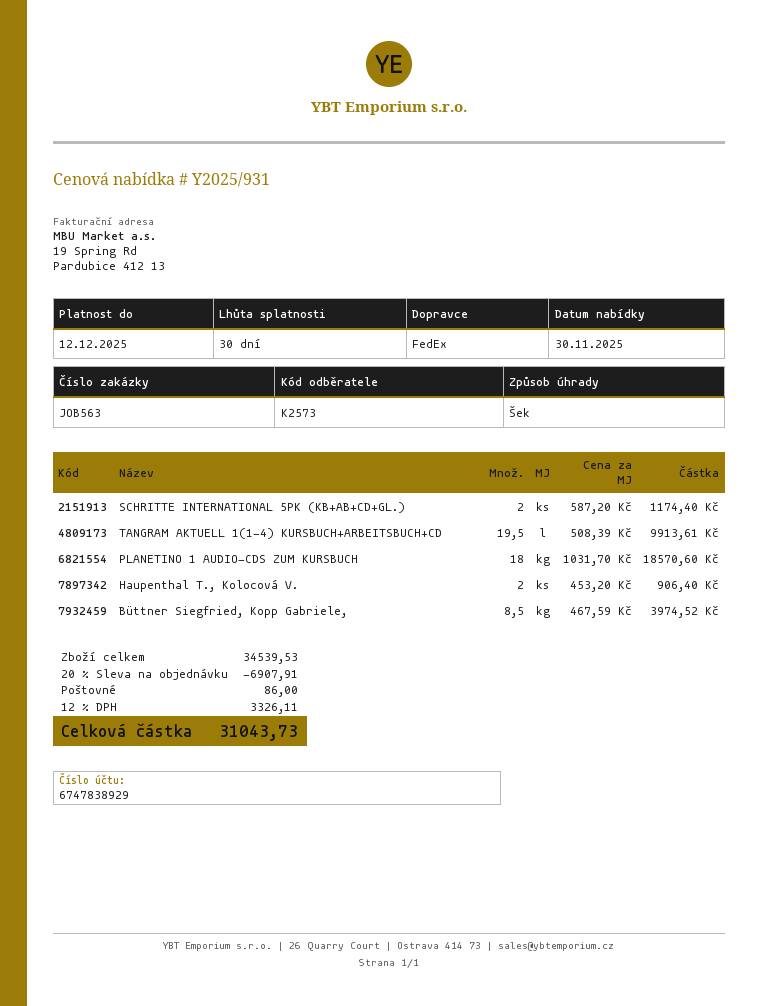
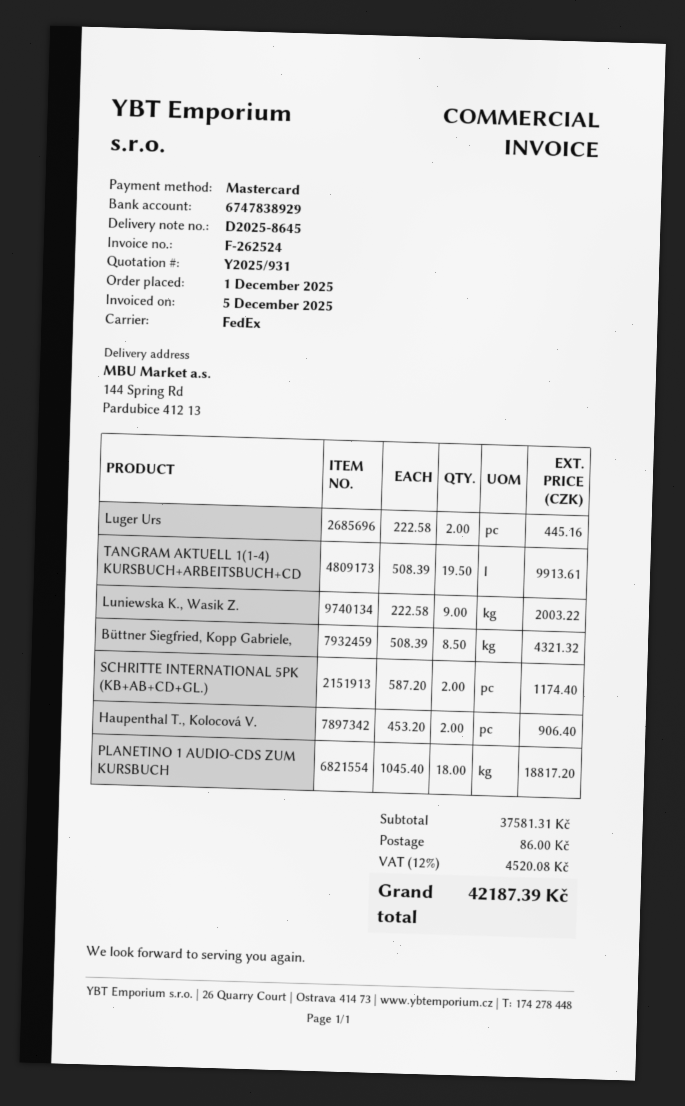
payment method: cheque -> Mastercard
PLANETINO 1 AUDIO-CDS ZUM KURSBUCH: 18 x 1031.70 = 18570.60 -> 18 x 1045.40 = 18817.20
Büttner Siegfried, Kopp Gabriele,: 8.5 x 467.59 = 3974.52 -> 8.5 x 508.39 = 4321.32
Luger Urs: none -> 2 x 222.58 = 445.16
Luniewska K., Wasik Z.: none -> 9 x 222.58 = 2003.22
subtotal: 34539.53 -> 37581.31
discount: 20% = 6907.91 -> none
tax: 12% = 3326.11 -> 12% = 4520.08
total: 31043.73 -> 42187.39

